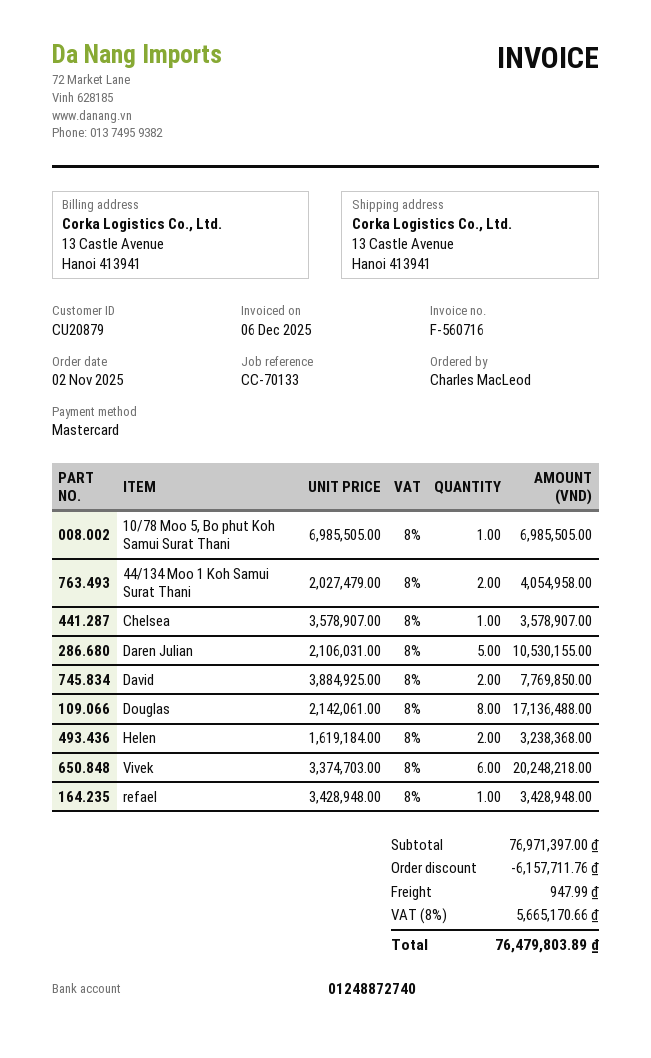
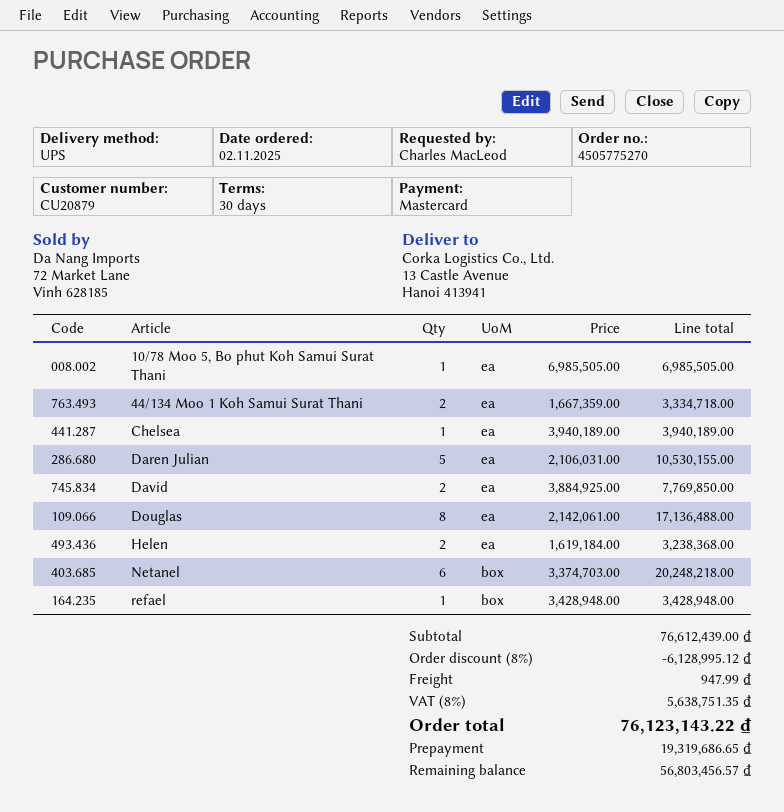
44/134 Moo 1 Koh Samui Surat Thani: 2 x 2027479.00 = 4054958.00 -> 2 x 1667359.00 = 3334718.00
Chelsea: 1 x 3578907.00 = 3578907.00 -> 1 x 3940189.00 = 3940189.00
Vivek: 6 x 3374703.00 = 20248218.00 -> none
Netanel: none -> 6 x 3374703.00 = 20248218.00
subtotal: 76971397.00 -> 76612439.00
discount: 6157711.76 -> 6128995.12
tax: 8% = 5665170.66 -> 8% = 5638751.35
total: 76479803.89 -> 76123143.22

